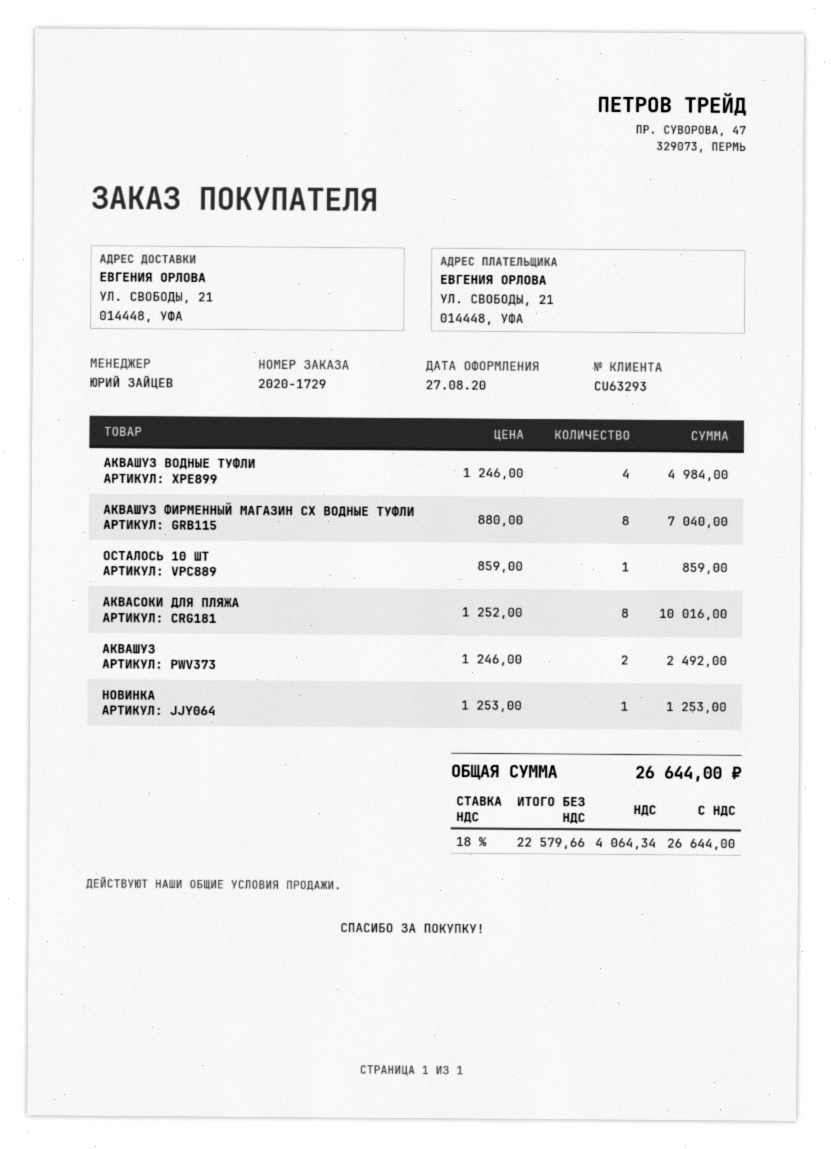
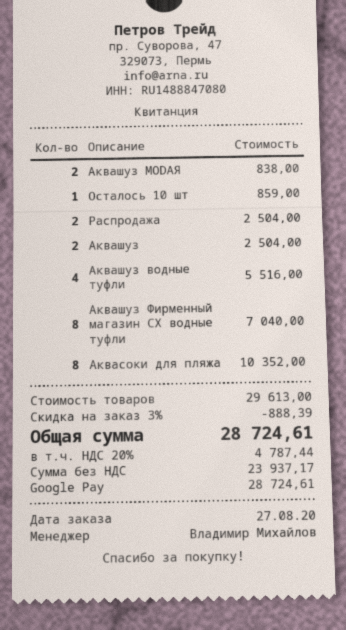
sales rep: ЮРИЙ ЗАЙЦЕВ -> Владимир Михайлов
АКВАШУЗ ВОДНЫЕ ТУФЛИ: 4 for 4984.00 -> 4 for 5516.00
АКВАСОКИ ДЛЯ ПЛЯЖА: 8 for 10016.00 -> 8 for 10352.00
АКВАШУЗ: 2 for 2492.00 -> 2 for 2504.00
НОВИНКА: 1 for 1253.00 -> none
Аквашуз MODAЯ: none -> 2 for 838.00
Распродажа: none -> 2 for 2504.00
discount: none -> 3% = 888.39
net: 22579.66 -> 23937.17
tax: 18% = 4064.34 -> 20% = 4787.44
total: 26644.00 -> 28724.61

